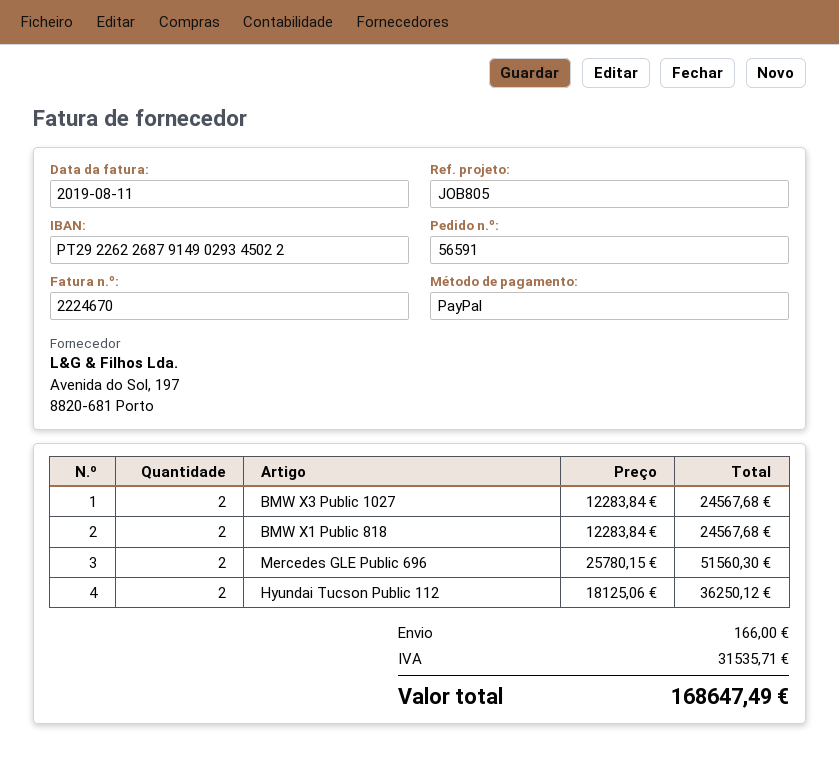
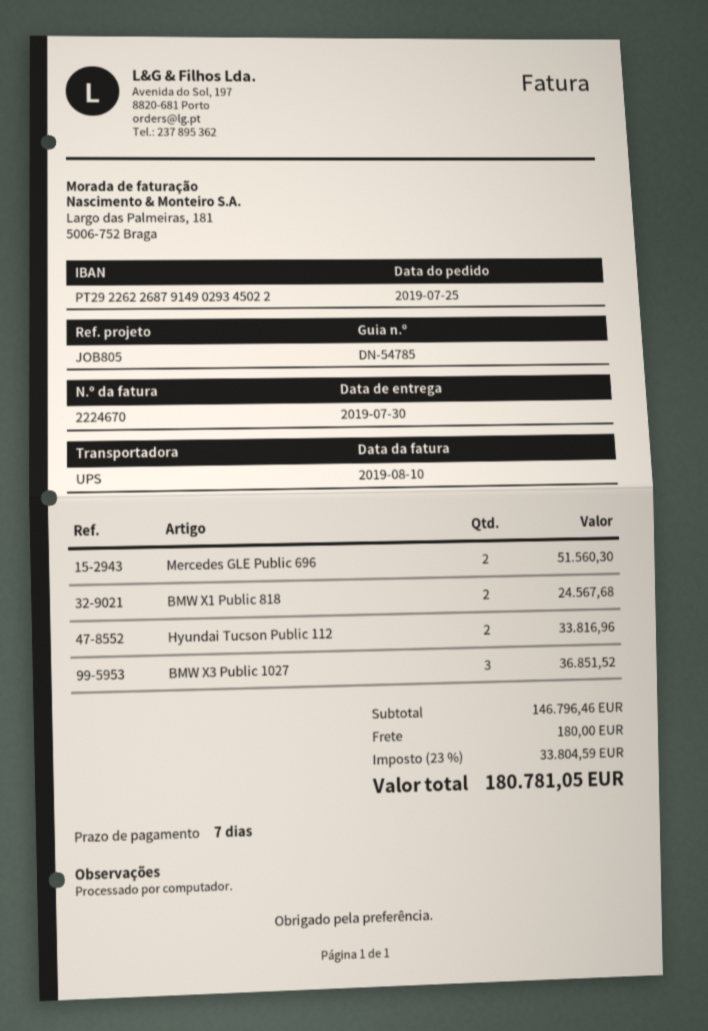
invoice date: 2019-08-11 -> 2019-08-10
BMW X3 Public 1027: 2 for 24567.68 -> 3 for 36851.52
Hyundai Tucson Public 112: 2 for 36250.12 -> 2 for 33816.96
shipping: 166.00 -> 180.00
tax: 31535.71 -> 33804.59
total: 168647.49 -> 180781.05

